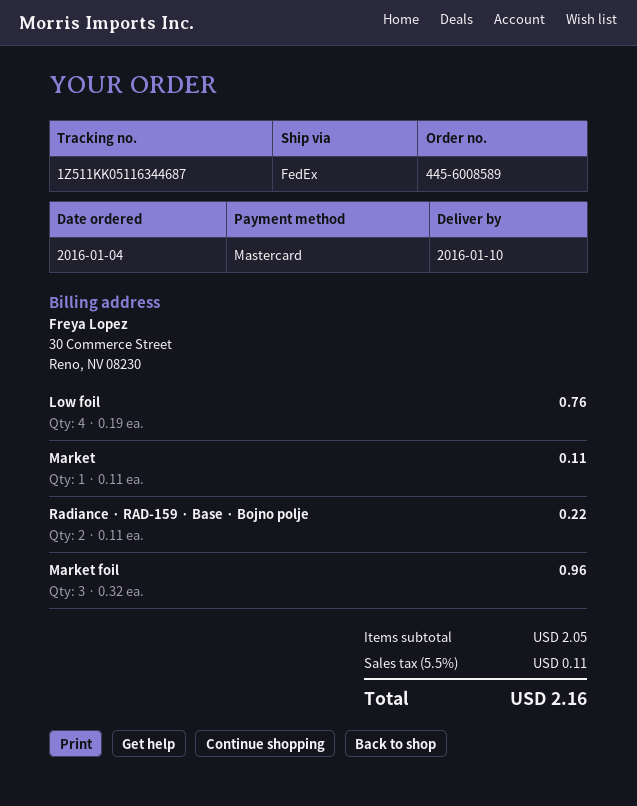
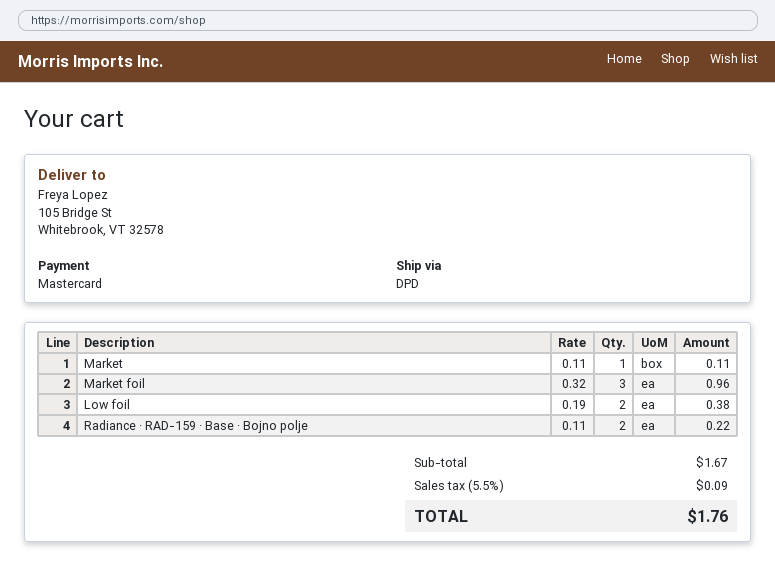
shipping method: FedEx -> DPD
Low foil: 4 x 0.19 = 0.76 -> 2 x 0.19 = 0.38
subtotal: 2.05 -> 1.67
tax: 5.5% = 0.11 -> 5.5% = 0.09
total: 2.16 -> 1.76

